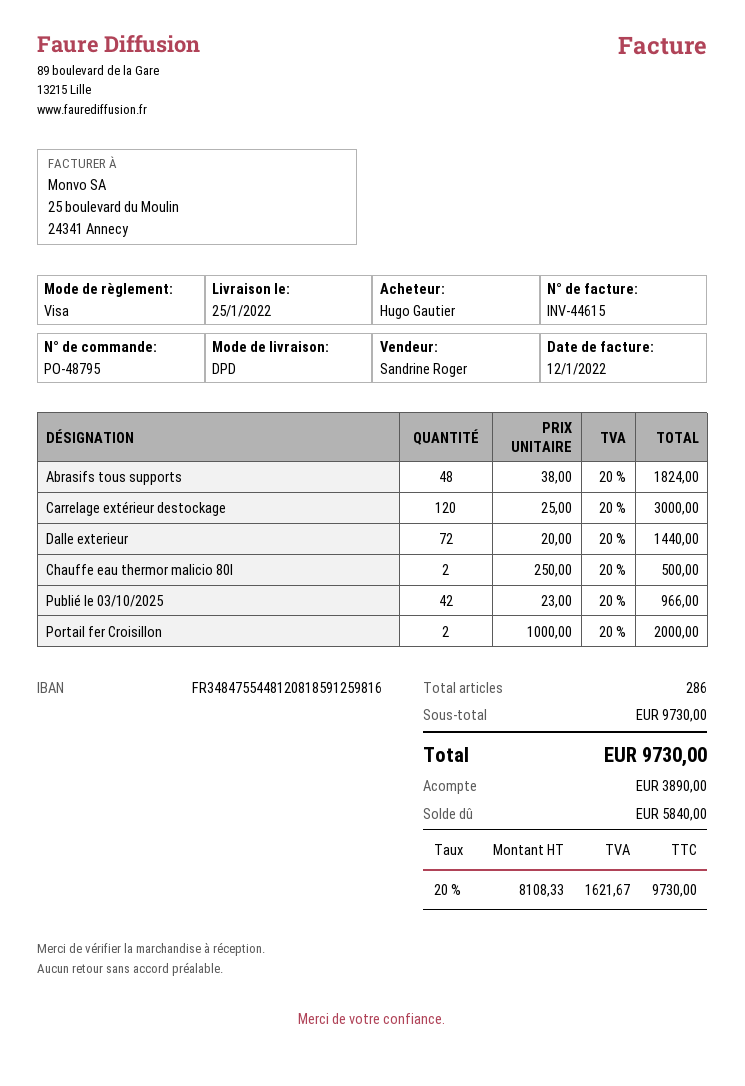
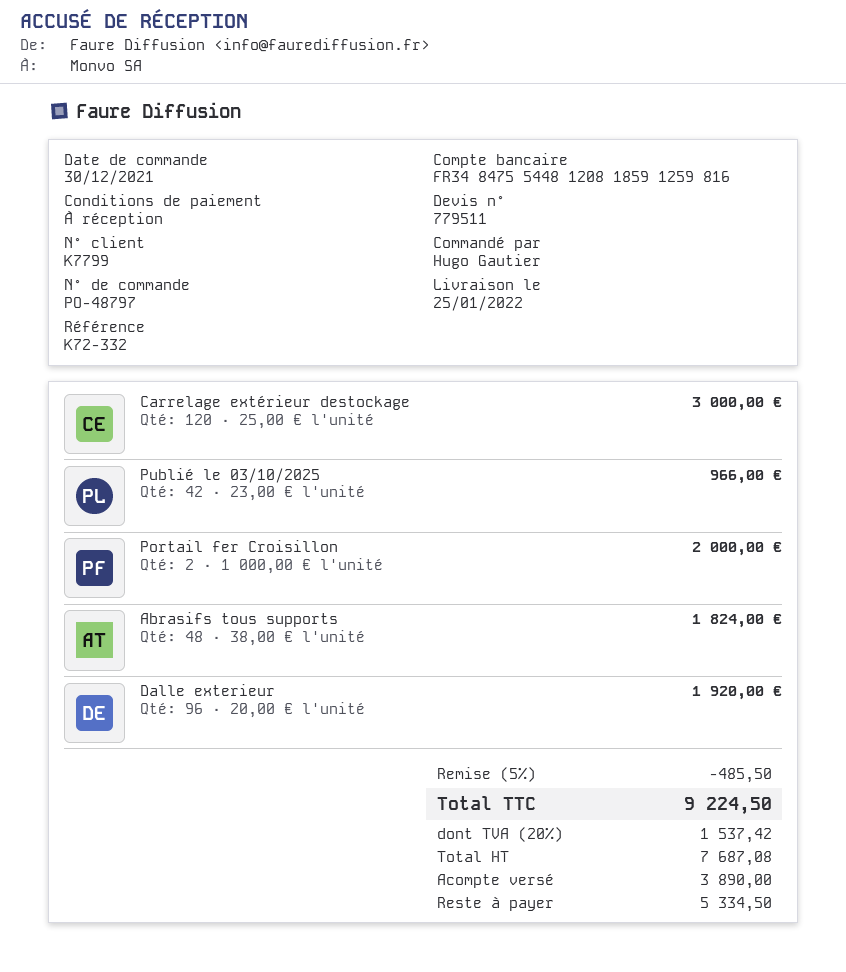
order number: PO-48795 -> PO-48797
Dalle exterieur: 72 x 20.00 = 1440.00 -> 96 x 20.00 = 1920.00
Chauffe eau thermor malicio 80l: 2 x 250.00 = 500.00 -> none
discount: none -> 5% = 485.50
net: 8108.33 -> 7687.08
tax: 20% = 1621.67 -> 20% = 1537.42
total: 9730.00 -> 9224.50
balance: 5840.00 -> 5334.50

